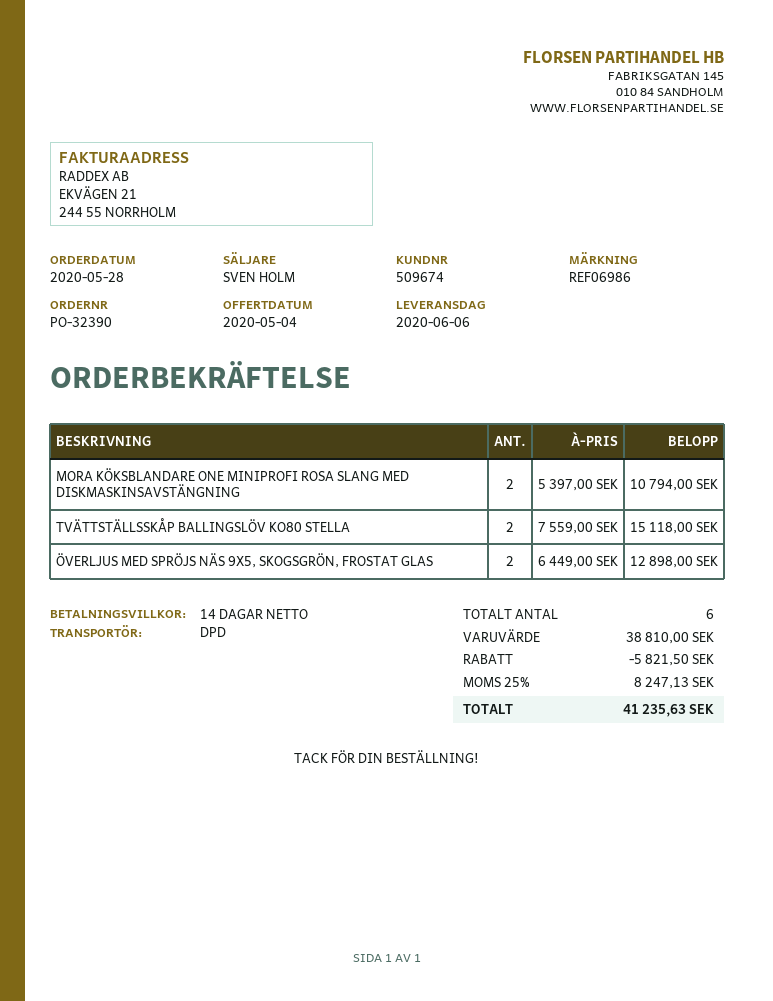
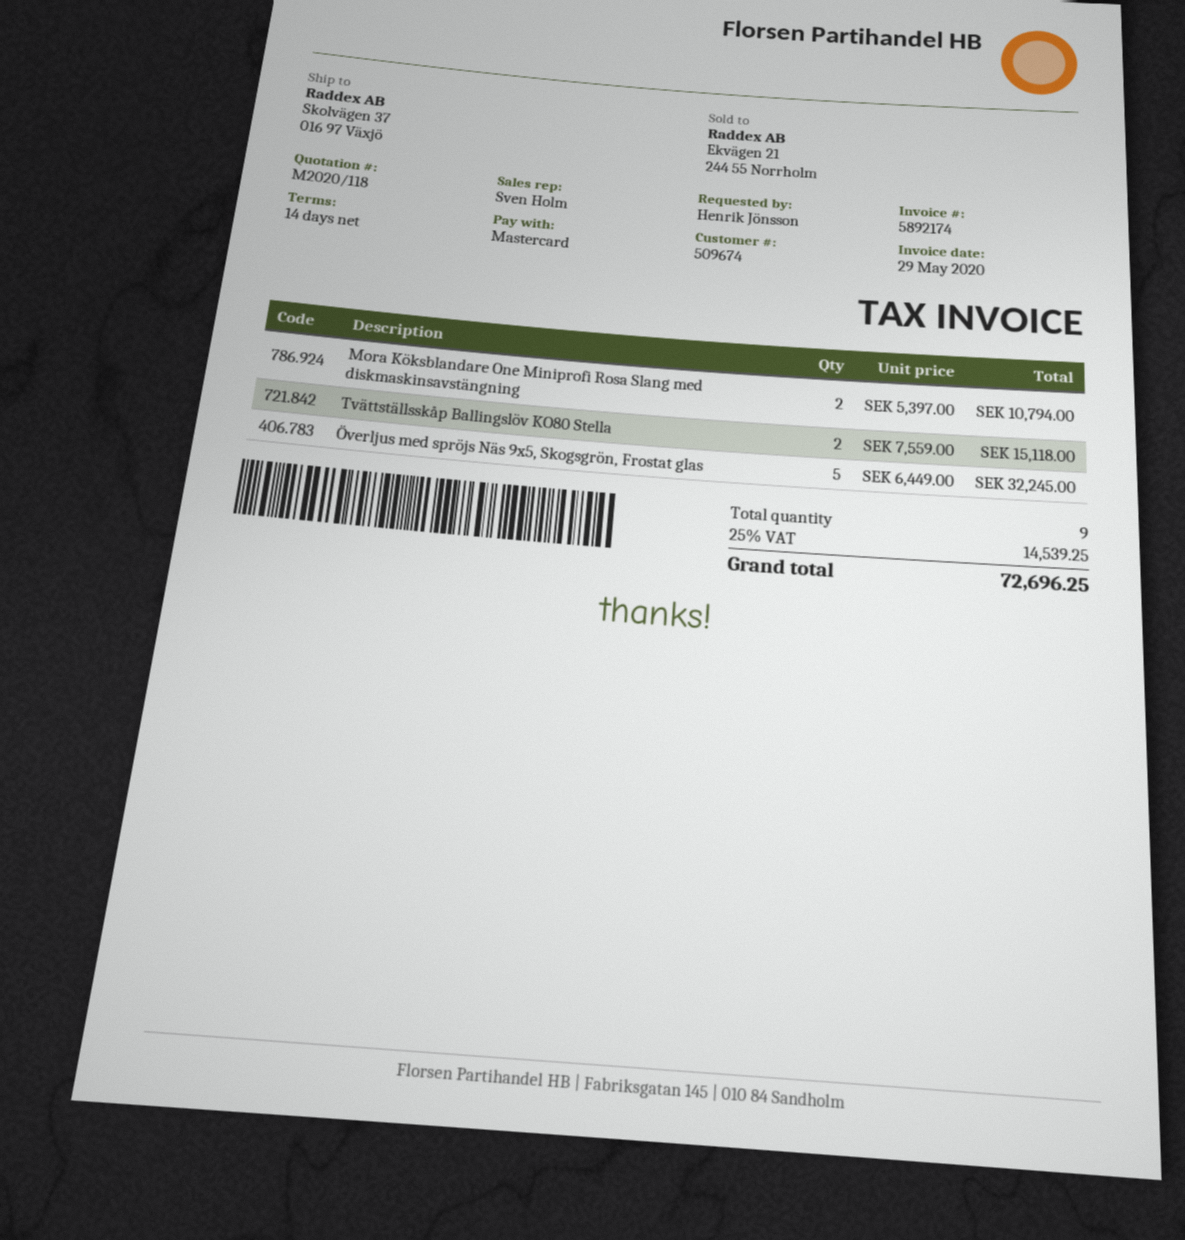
ÖVERLJUS MED SPRÖJS NÄS 9X5, SKOGSGRÖN, FROSTAT GLAS: 2 x 6449.00 = 12898.00 -> 5 x 6449.00 = 32245.00
total quantity: 6 -> 9
discount: 5821.50 -> none
tax: 25% = 8247.13 -> 25% = 14539.25
total: 41235.63 -> 72696.25

